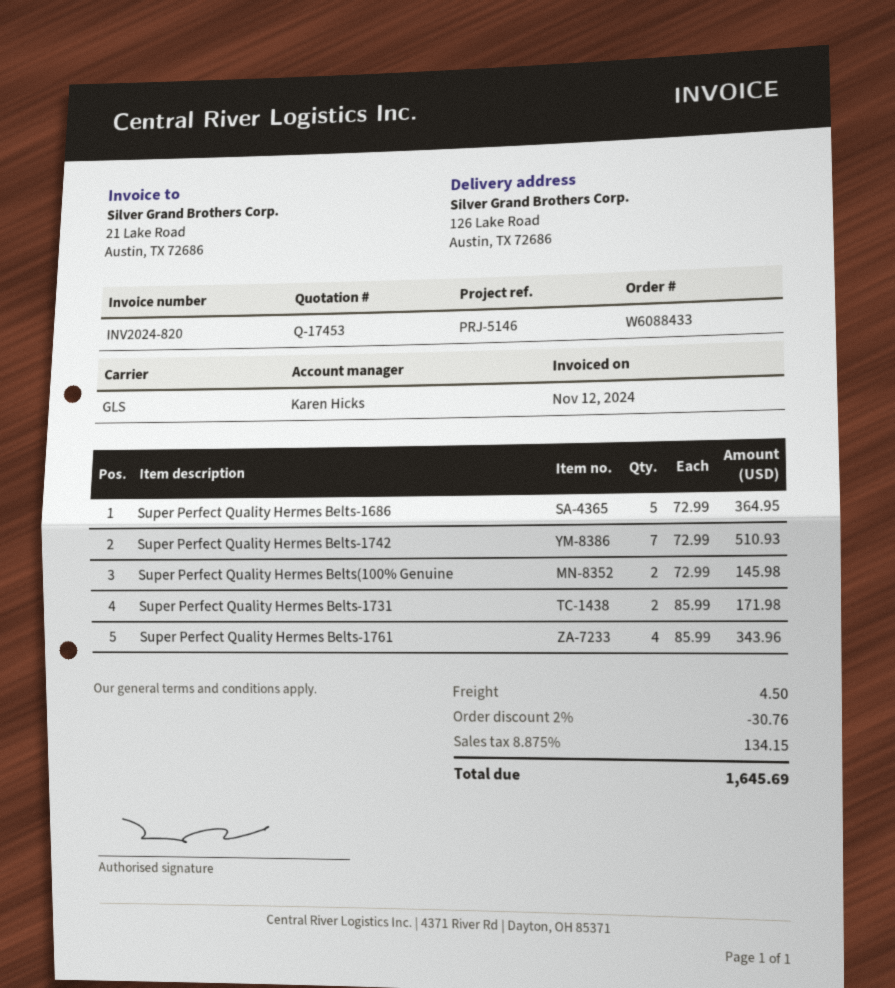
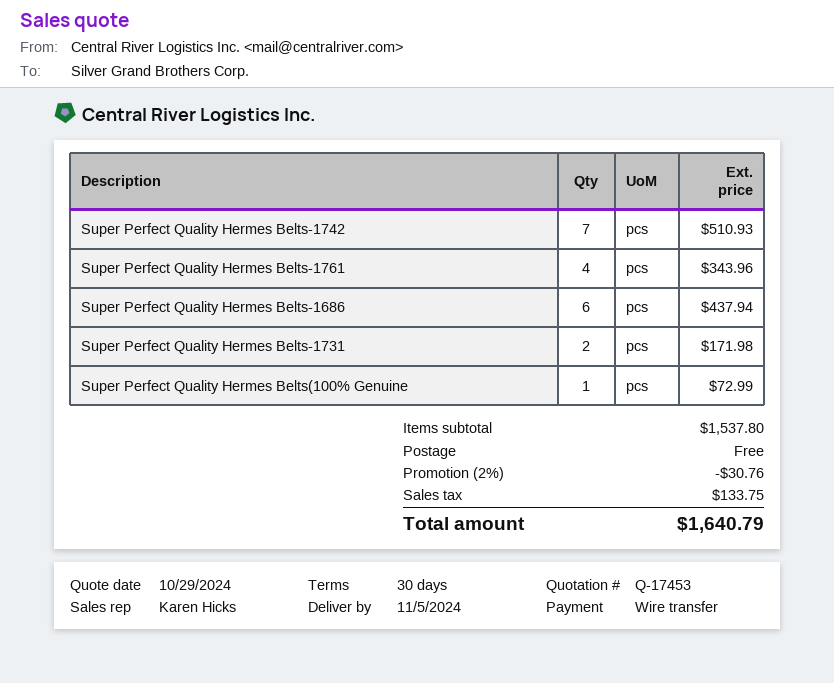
Super Perfect Quality Hermes Belts-1686: 5 for 364.95 -> 6 for 437.94
Super Perfect Quality Hermes Belts(100% Genuine: 2 for 145.98 -> 1 for 72.99
shipping: 4.50 -> 0.00
tax: 134.15 -> 133.75
total: 1645.69 -> 1640.79

